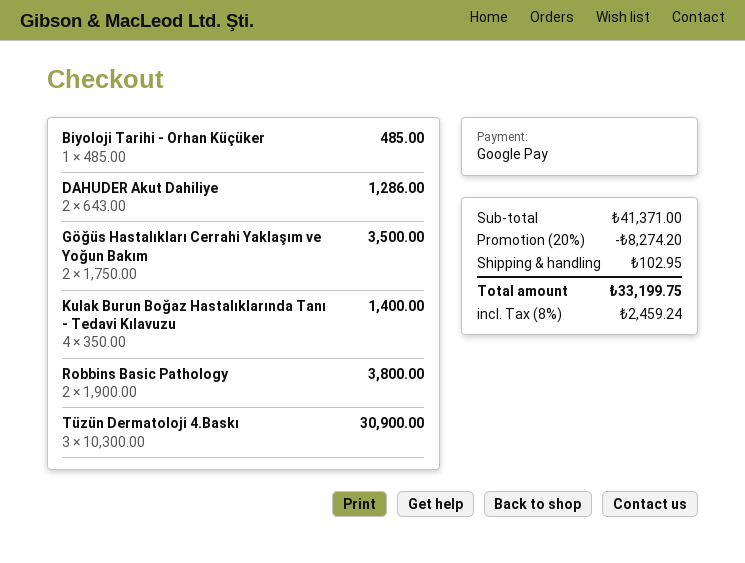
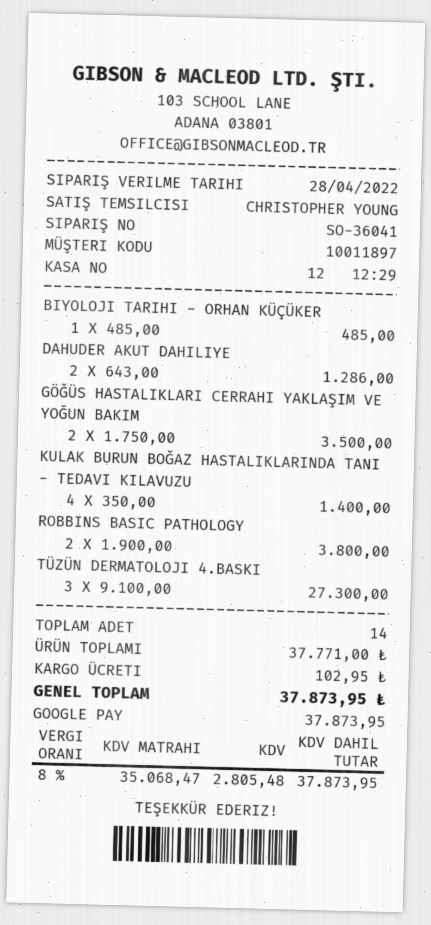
Tüzün Dermatoloji 4.Baskı: 3 x 10300.00 = 30900.00 -> 3 x 9100.00 = 27300.00
subtotal: 41371.00 -> 37771.00
discount: 20% = 8274.20 -> none
tax: 8% = 2459.24 -> 8% = 2805.48
total: 33199.75 -> 37873.95

